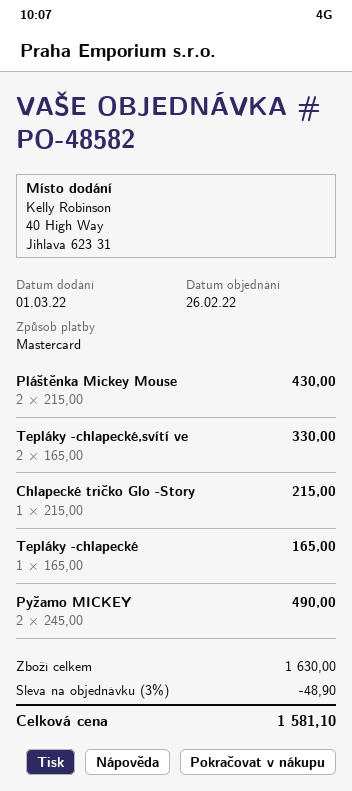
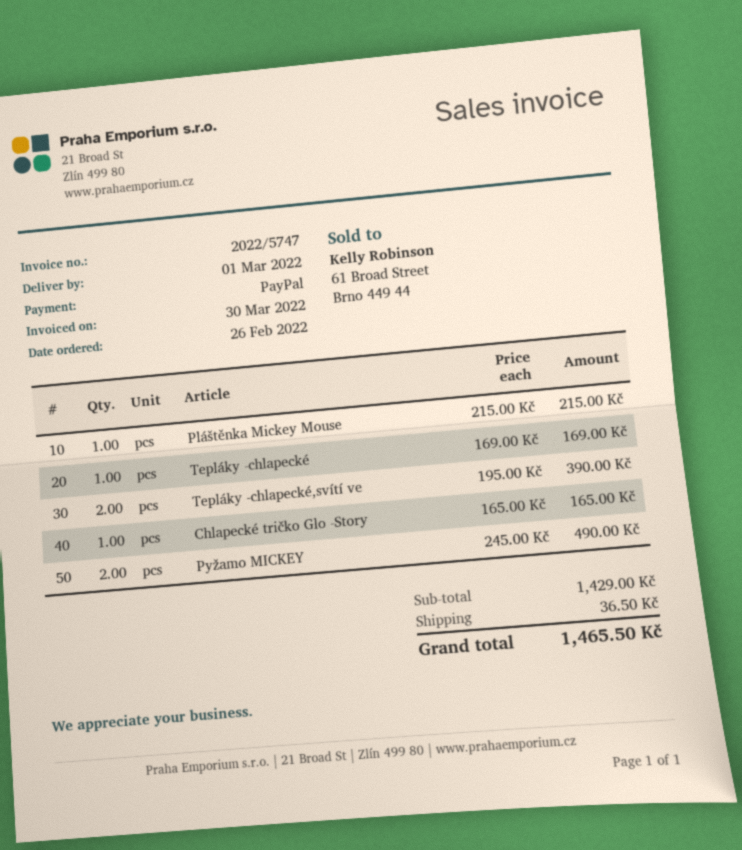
payment method: Mastercard -> PayPal
Pláštěnka Mickey Mouse: 2 x 215.00 = 430.00 -> 1 x 215.00 = 215.00
Tepláky -chlapecké,svítí ve: 2 x 165.00 = 330.00 -> 2 x 195.00 = 390.00
Chlapecké tričko Glo -Story: 1 x 215.00 = 215.00 -> 1 x 165.00 = 165.00
Tepláky -chlapecké: 1 x 165.00 = 165.00 -> 1 x 169.00 = 169.00
subtotal: 1630.00 -> 1429.00
discount: 3% = 48.90 -> none
shipping: none -> 36.50
total: 1581.10 -> 1465.50

